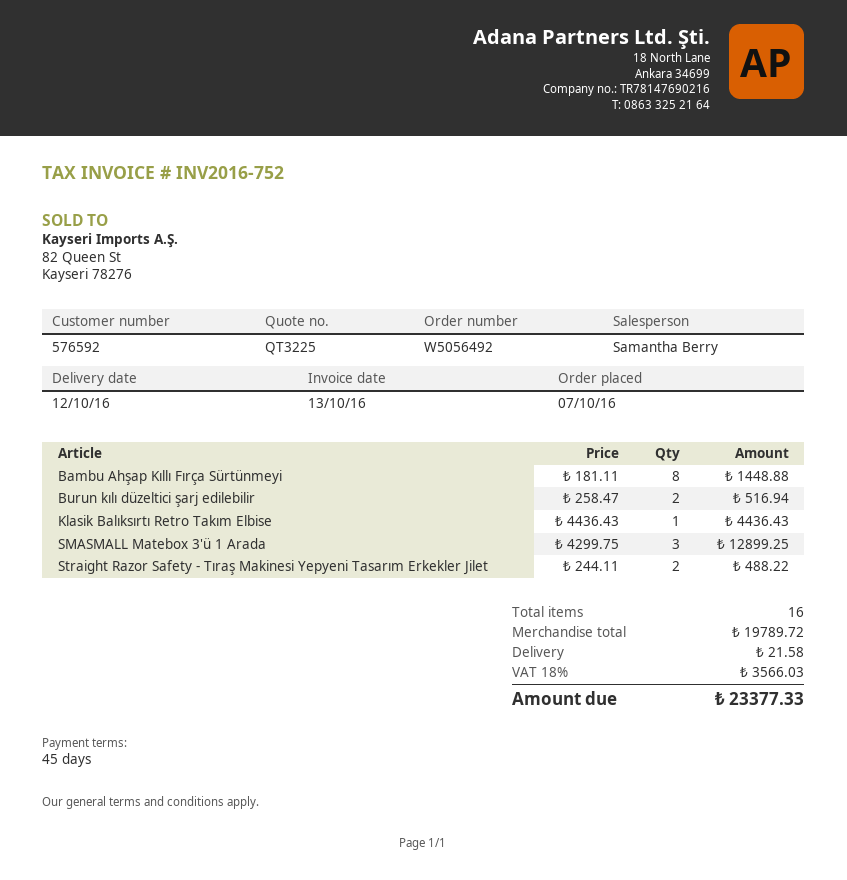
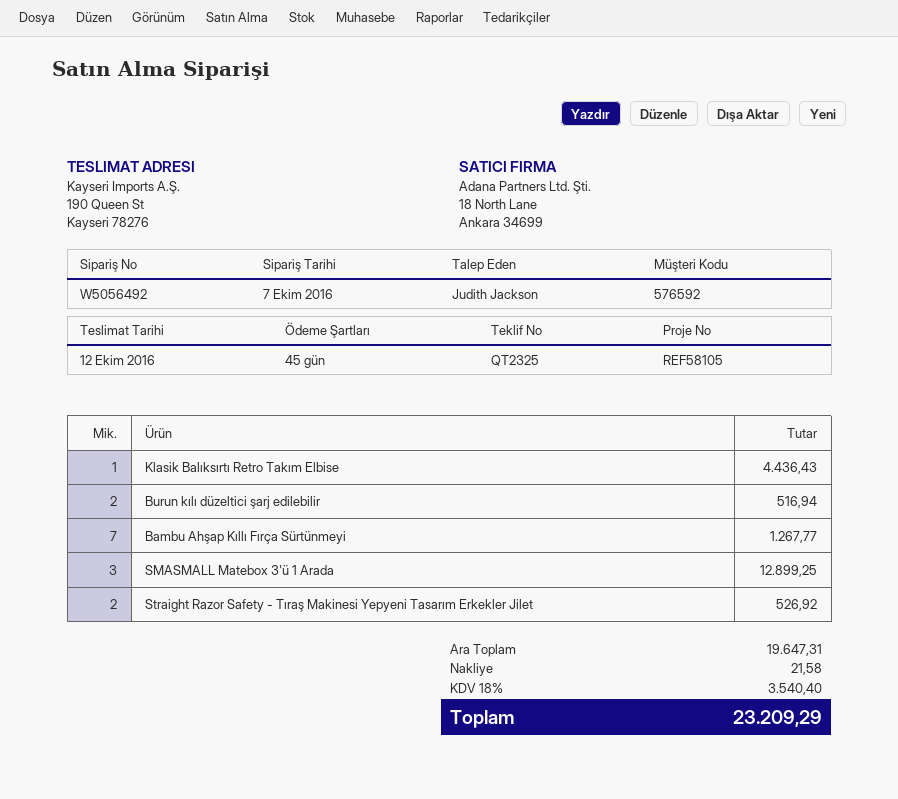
quote number: QT3225 -> QT2325
Bambu Ahşap Kıllı Fırça Sürtünmeyi: 8 for 1448.88 -> 7 for 1267.77
Straight Razor Safety - Tıraş Makinesi Yepyeni Tasarım Erkekler Jilet: 2 for 488.22 -> 2 for 526.92
subtotal: 19789.72 -> 19647.31
tax: 18% = 3566.03 -> 18% = 3540.40
total: 23377.33 -> 23209.29

